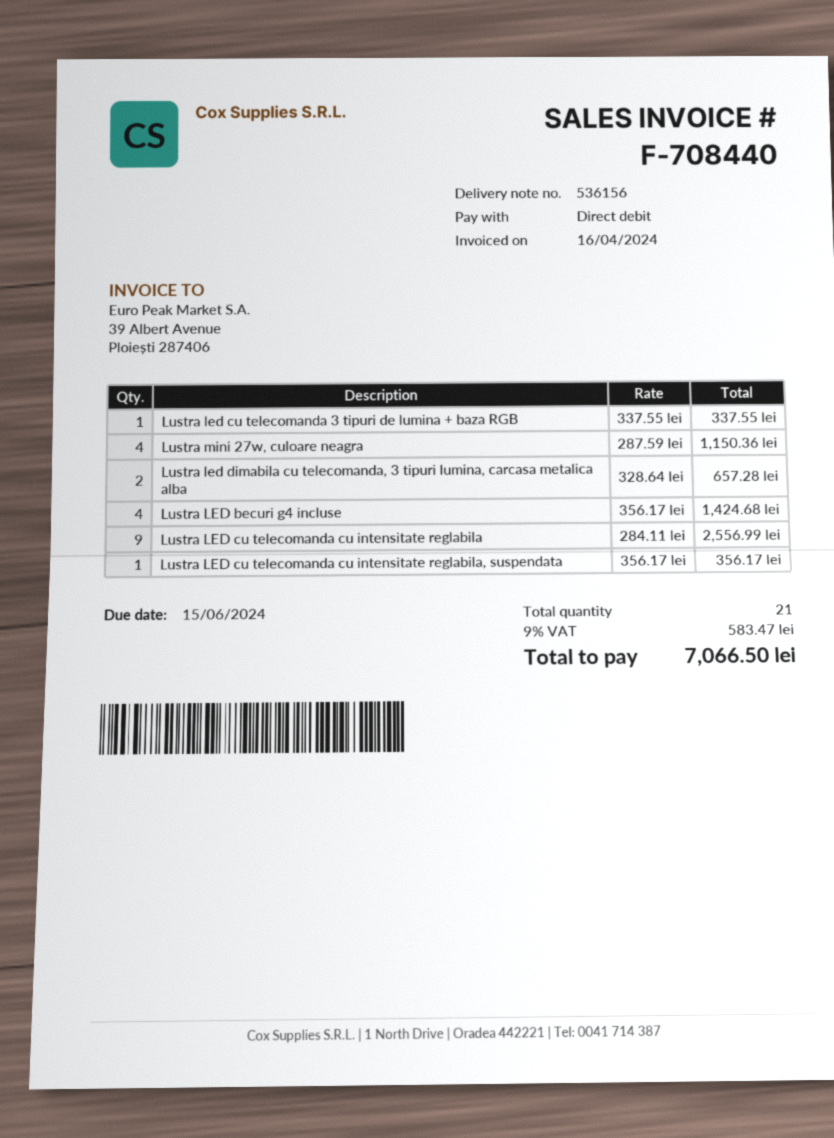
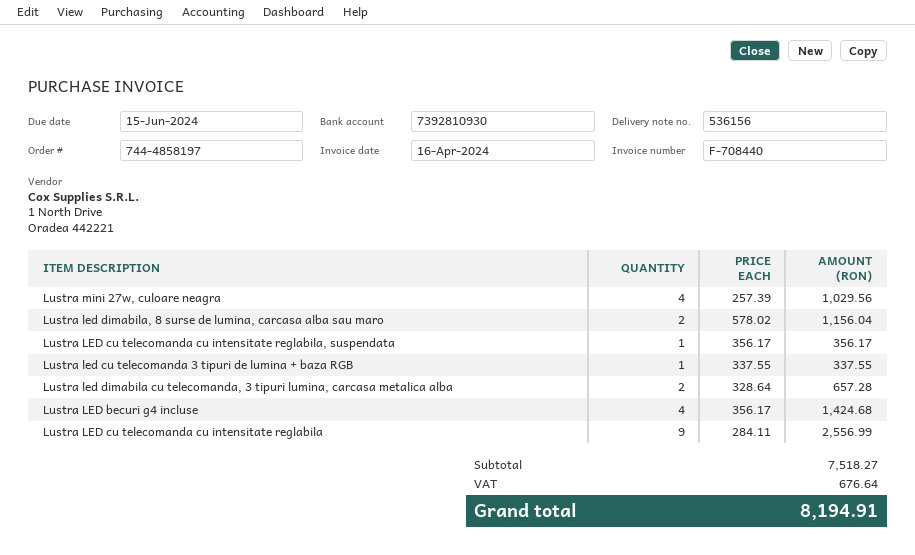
Lustra mini 27w, culoare neagra: 4 x 287.59 = 1150.36 -> 4 x 257.39 = 1029.56
Lustra led dimabila, 8 surse de lumina, carcasa alba sau maro: none -> 2 x 578.02 = 1156.04
tax: 583.47 -> 676.64
total: 7066.50 -> 8194.91

